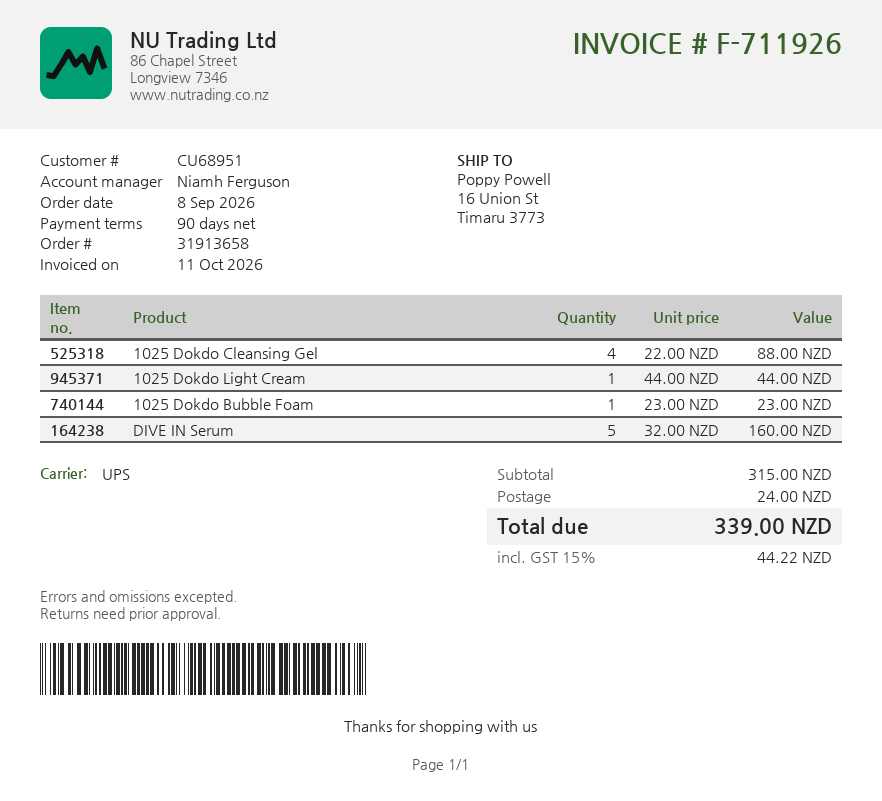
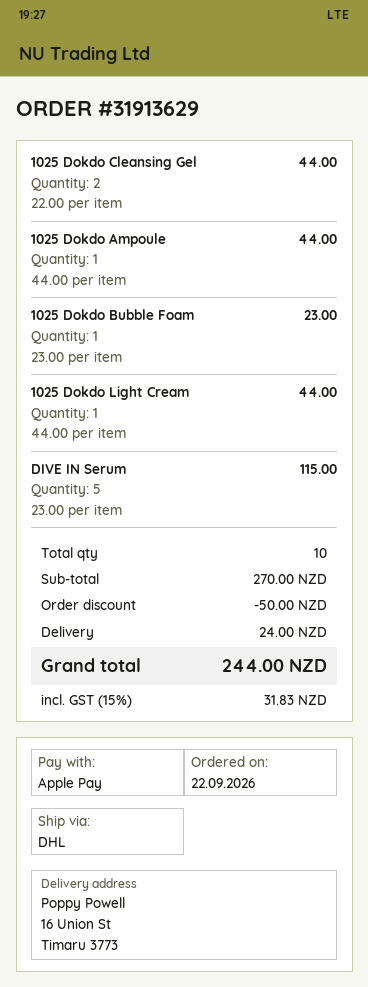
order number: 31913658 -> 31913629
order date: 2026-09-08 -> 2026-09-22
shipping method: UPS -> DHL
1025 Dokdo Cleansing Gel: 4 x 22.00 = 88.00 -> 2 x 22.00 = 44.00
DIVE IN Serum: 5 x 32.00 = 160.00 -> 5 x 23.00 = 115.00
1025 Dokdo Ampoule: none -> 1 x 44.00 = 44.00
subtotal: 315.00 -> 270.00
discount: none -> 50.00
tax: 15% = 44.22 -> 15% = 31.83
total: 339.00 -> 244.00

